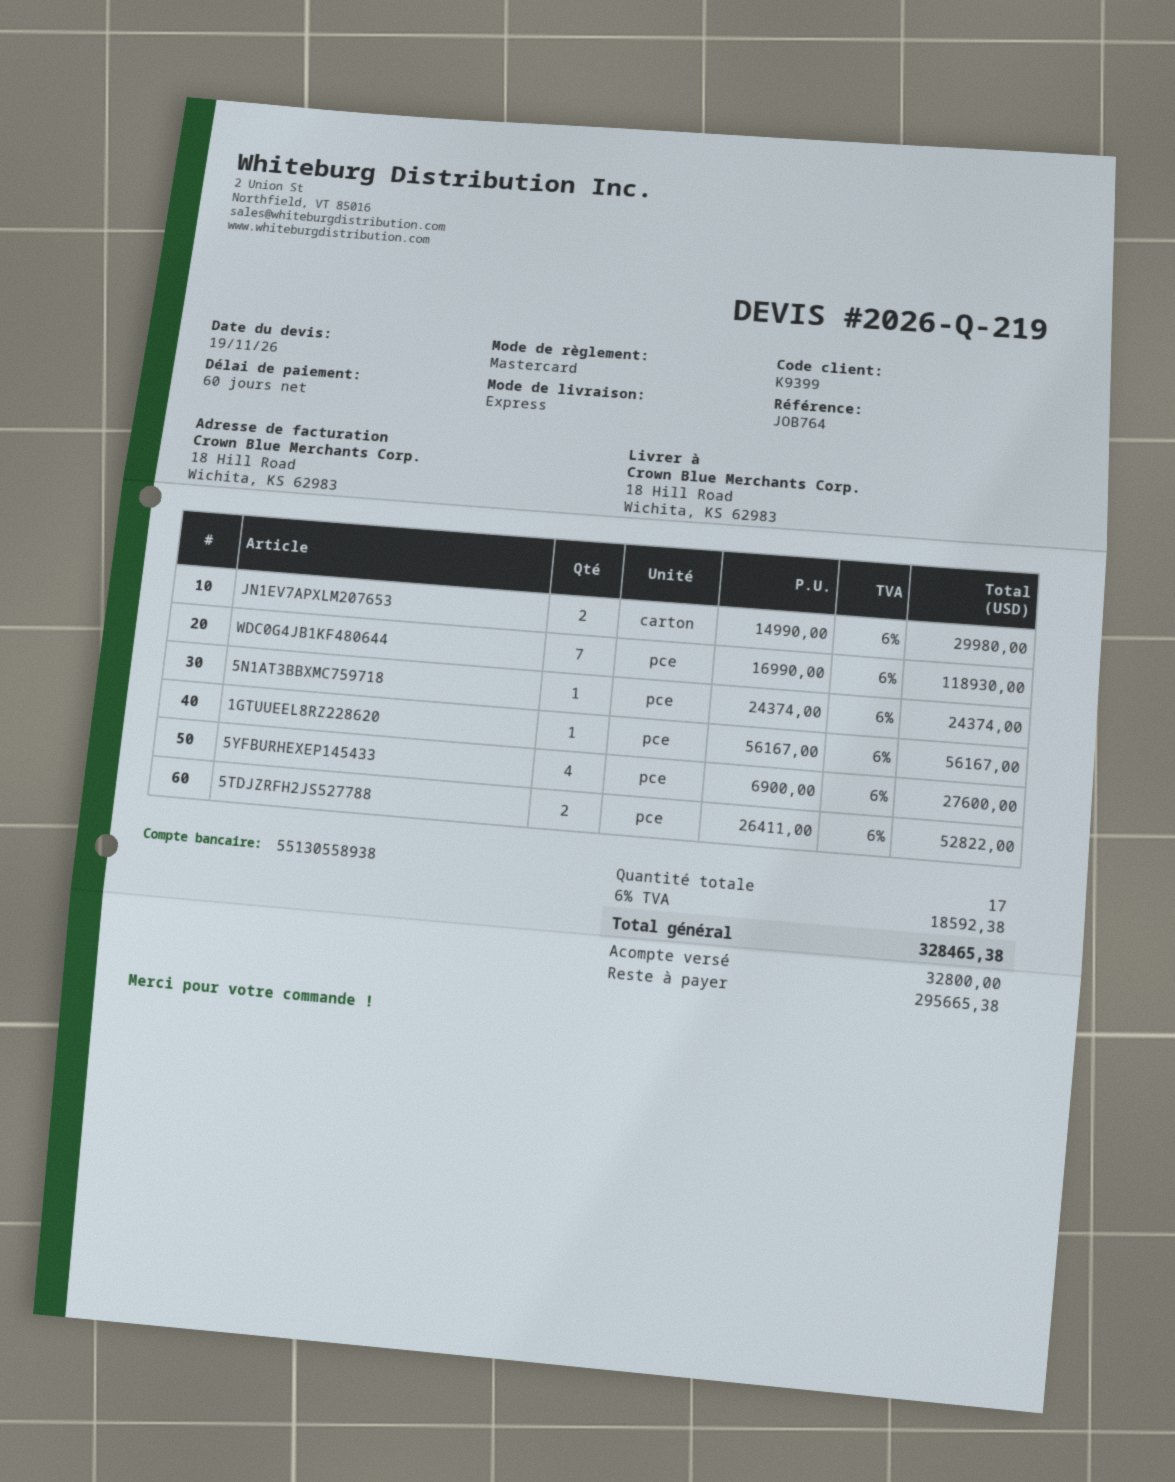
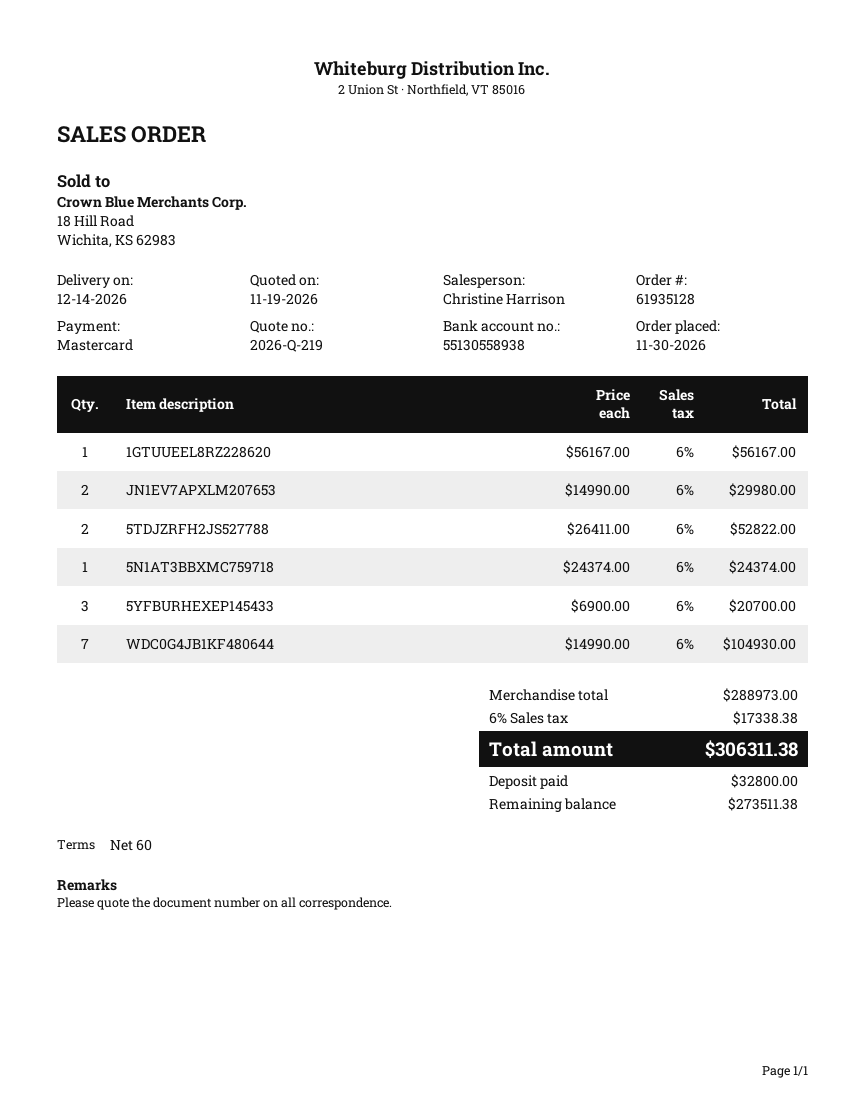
WDC0G4JB1KF480644: 7 x 16990.00 = 118930.00 -> 7 x 14990.00 = 104930.00
5YFBURHEXEP145433: 4 x 6900.00 = 27600.00 -> 3 x 6900.00 = 20700.00
tax: 6% = 18592.38 -> 6% = 17338.38
total: 328465.38 -> 306311.38
balance: 295665.38 -> 273511.38

